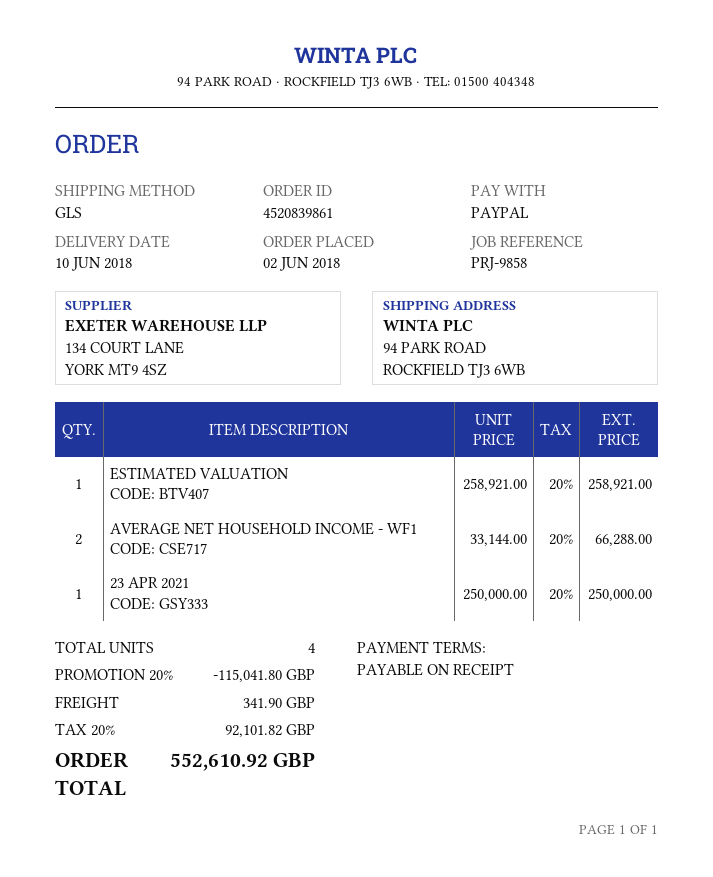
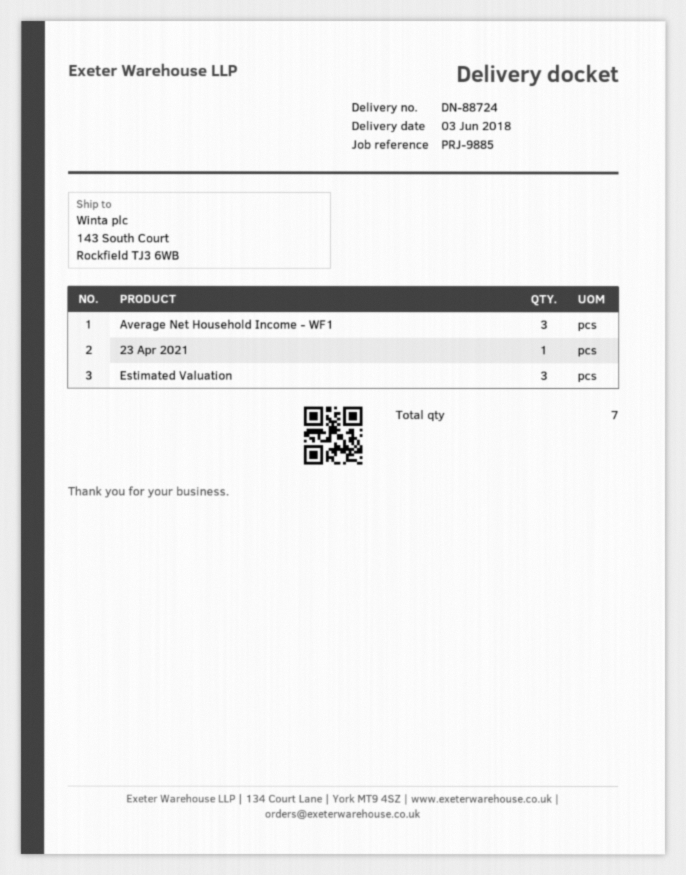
delivery date: 2018-06-10 -> 2018-06-03
reference: PRJ-9858 -> PRJ-9885
ship to: 94 PARK ROAD, ROCKFIELD TJ3 6WB -> 143 South Court, Rockfield TJ3 6WB
ESTIMATED VALUATION: 1 -> 3
AVERAGE NET HOUSEHOLD INCOME - WF1: 2 -> 3
total quantity: 4 -> 7

